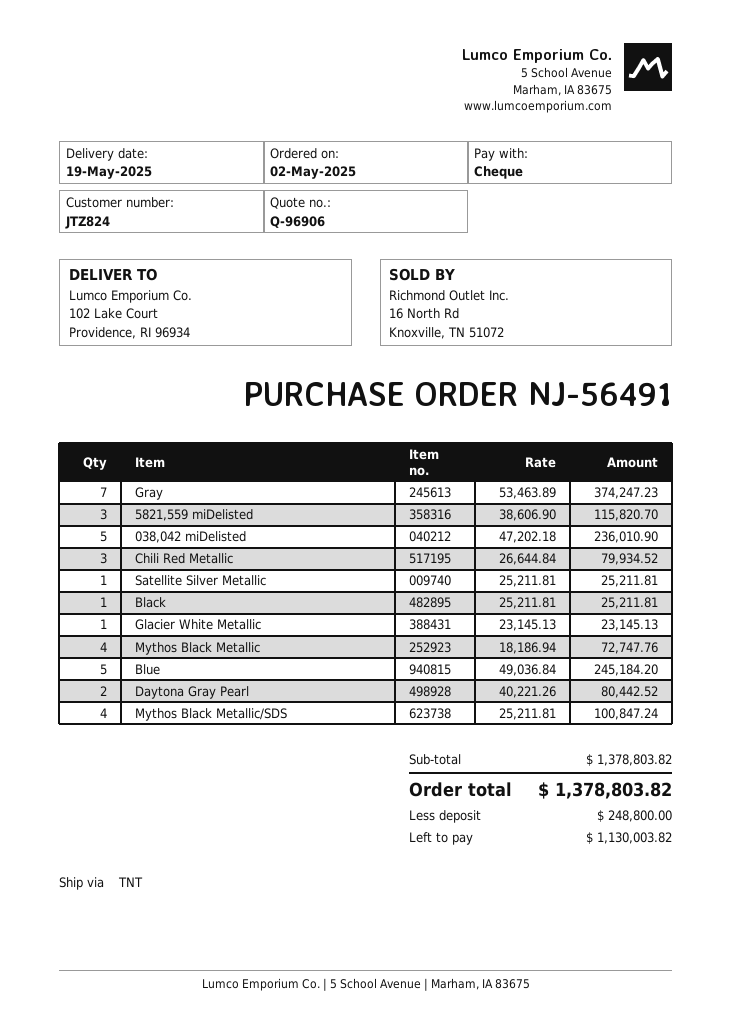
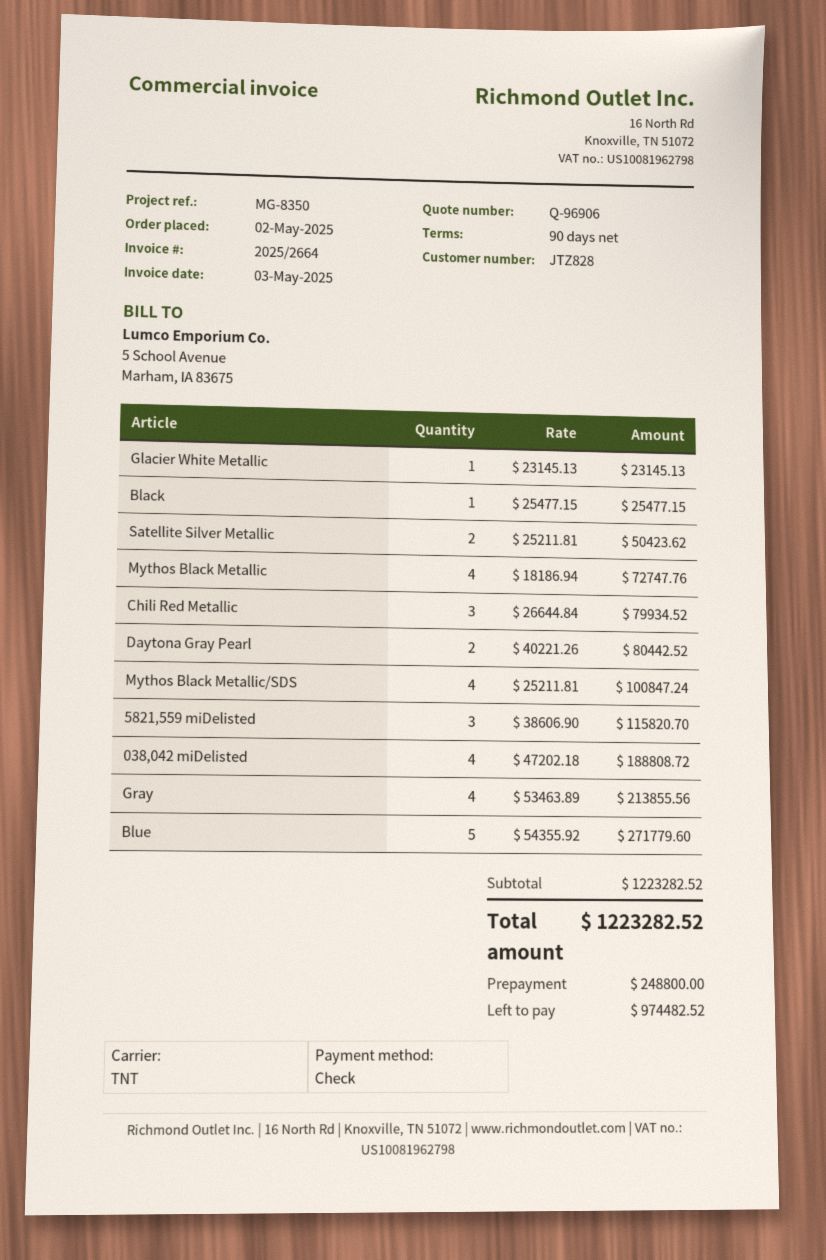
customer number: JTZ824 -> JTZ828
Gray: 7 x 53463.89 = 374247.23 -> 4 x 53463.89 = 213855.56
038,042 miDelisted: 5 x 47202.18 = 236010.90 -> 4 x 47202.18 = 188808.72
Satellite Silver Metallic: 1 x 25211.81 = 25211.81 -> 2 x 25211.81 = 50423.62
Black: 1 x 25211.81 = 25211.81 -> 1 x 25477.15 = 25477.15
Blue: 5 x 49036.84 = 245184.20 -> 5 x 54355.92 = 271779.60
subtotal: 1378803.82 -> 1223282.52
total: 1378803.82 -> 1223282.52
balance: 1130003.82 -> 974482.52

